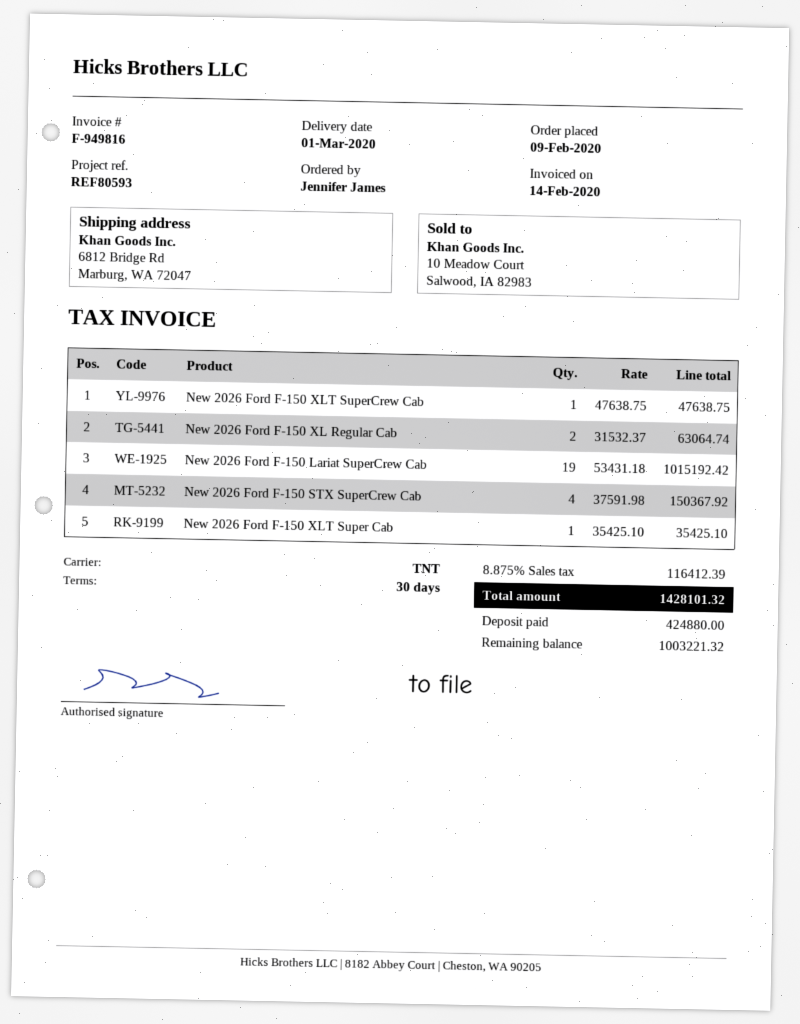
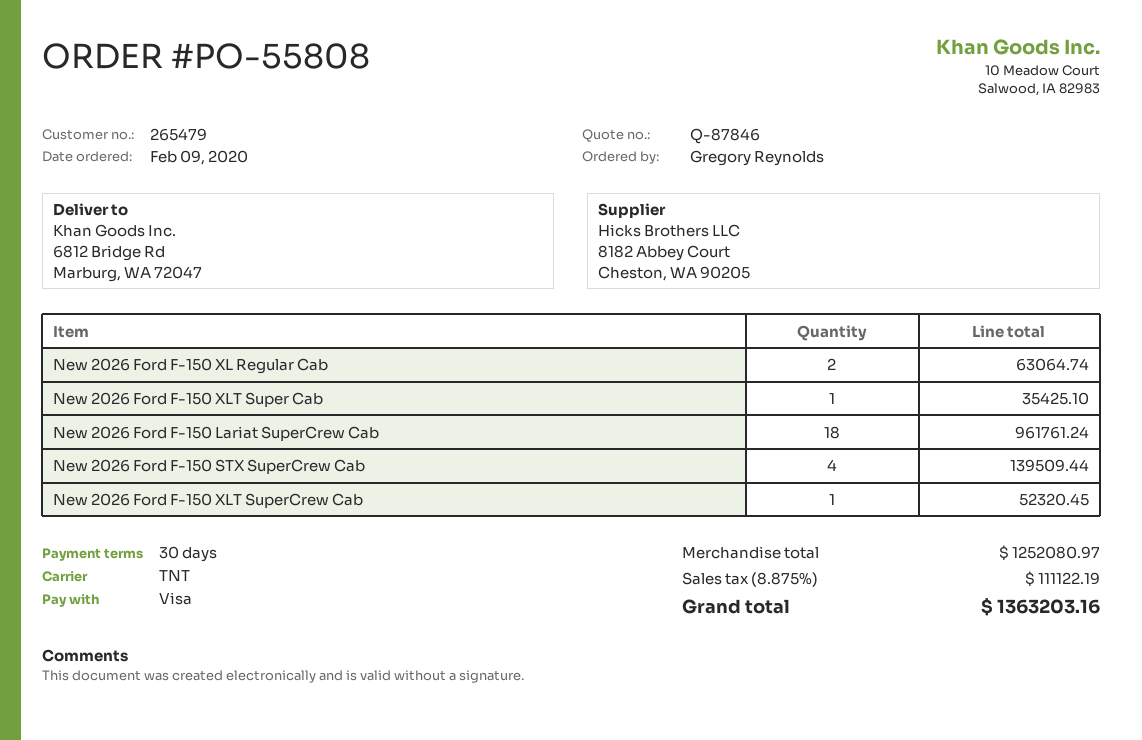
ordered by: Jennifer James -> Gregory Reynolds
New 2026 Ford F-150 XLT SuperCrew Cab: 1 for 47638.75 -> 1 for 52320.45
New 2026 Ford F-150 Lariat SuperCrew Cab: 19 for 1015192.42 -> 18 for 961761.24
New 2026 Ford F-150 STX SuperCrew Cab: 4 for 150367.92 -> 4 for 139509.44
tax: 8.875% = 116412.39 -> 8.875% = 111122.19
total: 1428101.32 -> 1363203.16

